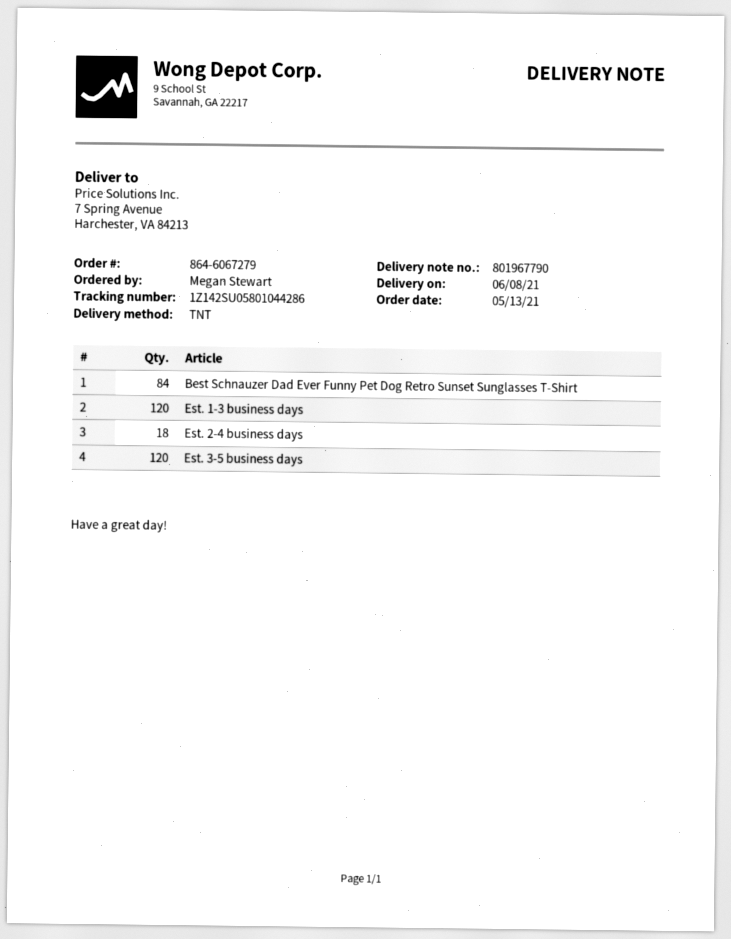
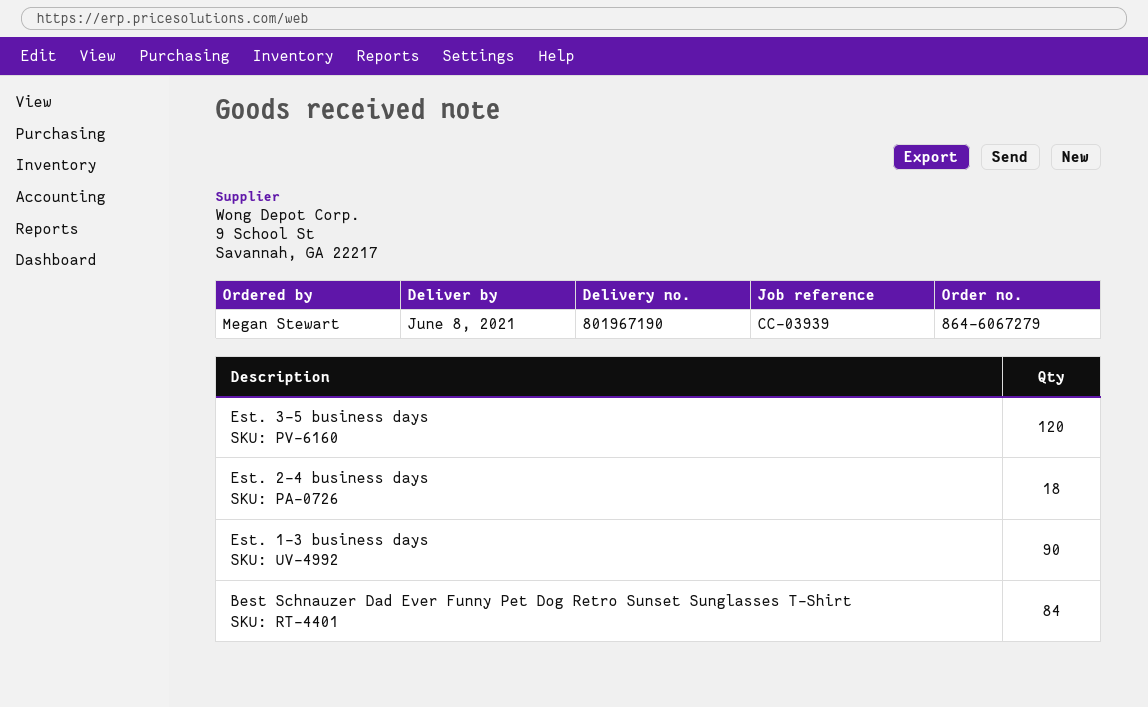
delivery note number: 801967790 -> 801967190
Est. 1-3 business days: 120 -> 90

